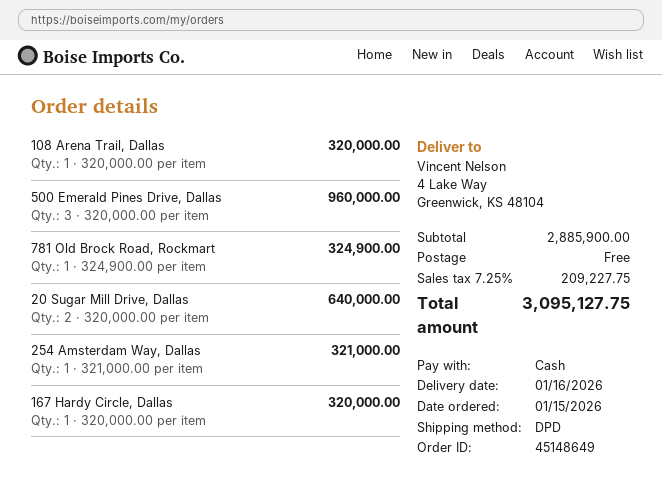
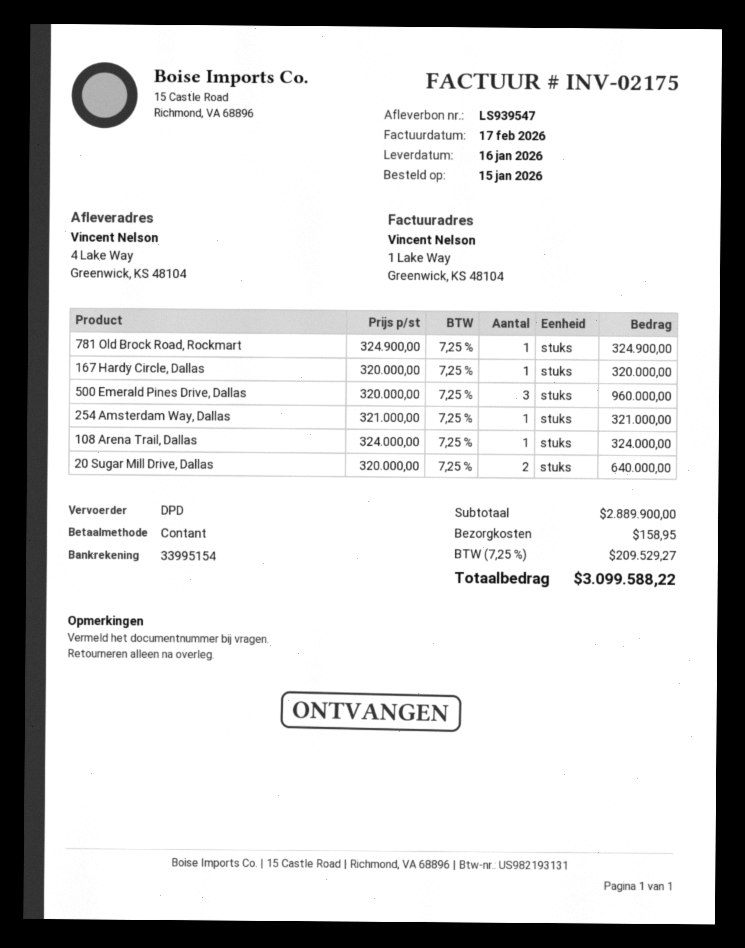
108 Arena Trail, Dallas: 1 x 320000.00 = 320000.00 -> 1 x 324000.00 = 324000.00
subtotal: 2885900.00 -> 2889900.00
shipping: 0.00 -> 158.95
tax: 7.25% = 209227.75 -> 7.25% = 209529.27
total: 3095127.75 -> 3099588.22

